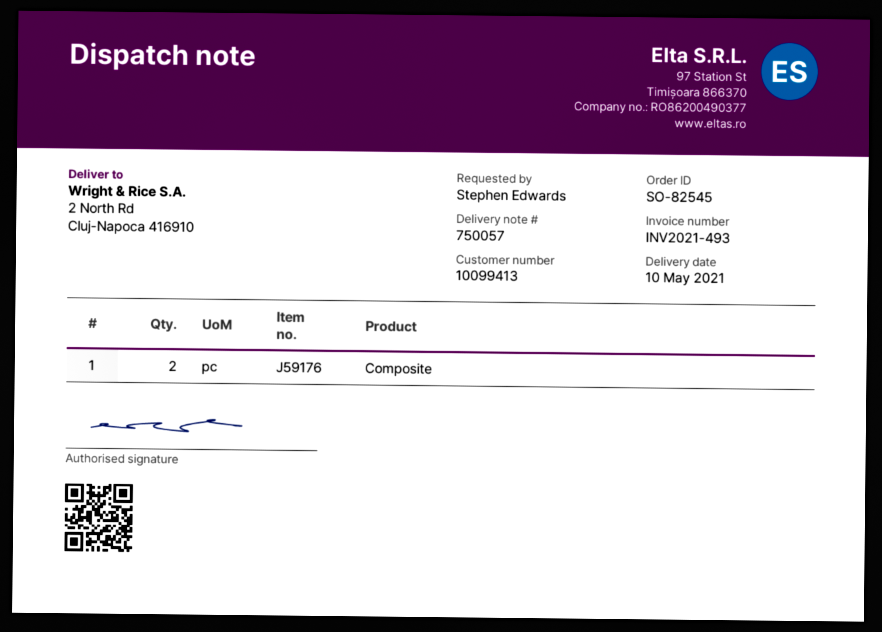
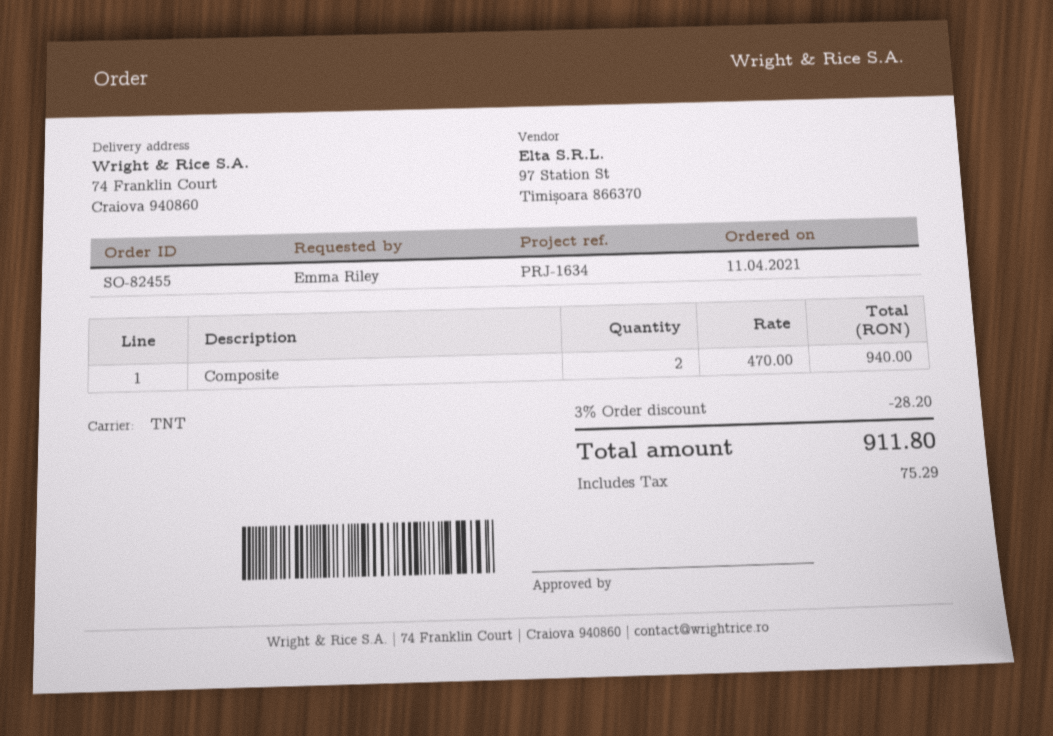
order number: SO-82545 -> SO-82455
ordered by: Stephen Edwards -> Emma Riley
ship to: 2 North Rd, Cluj-Napoca 416910 -> 74 Franklin Court, Craiova 940860

